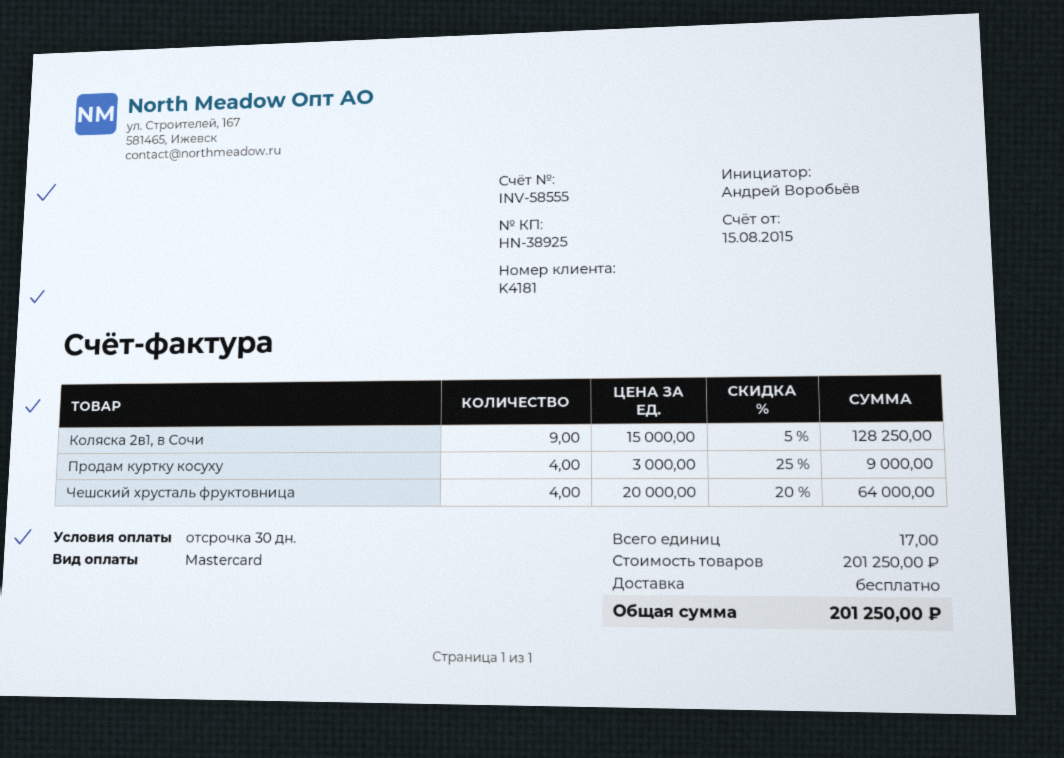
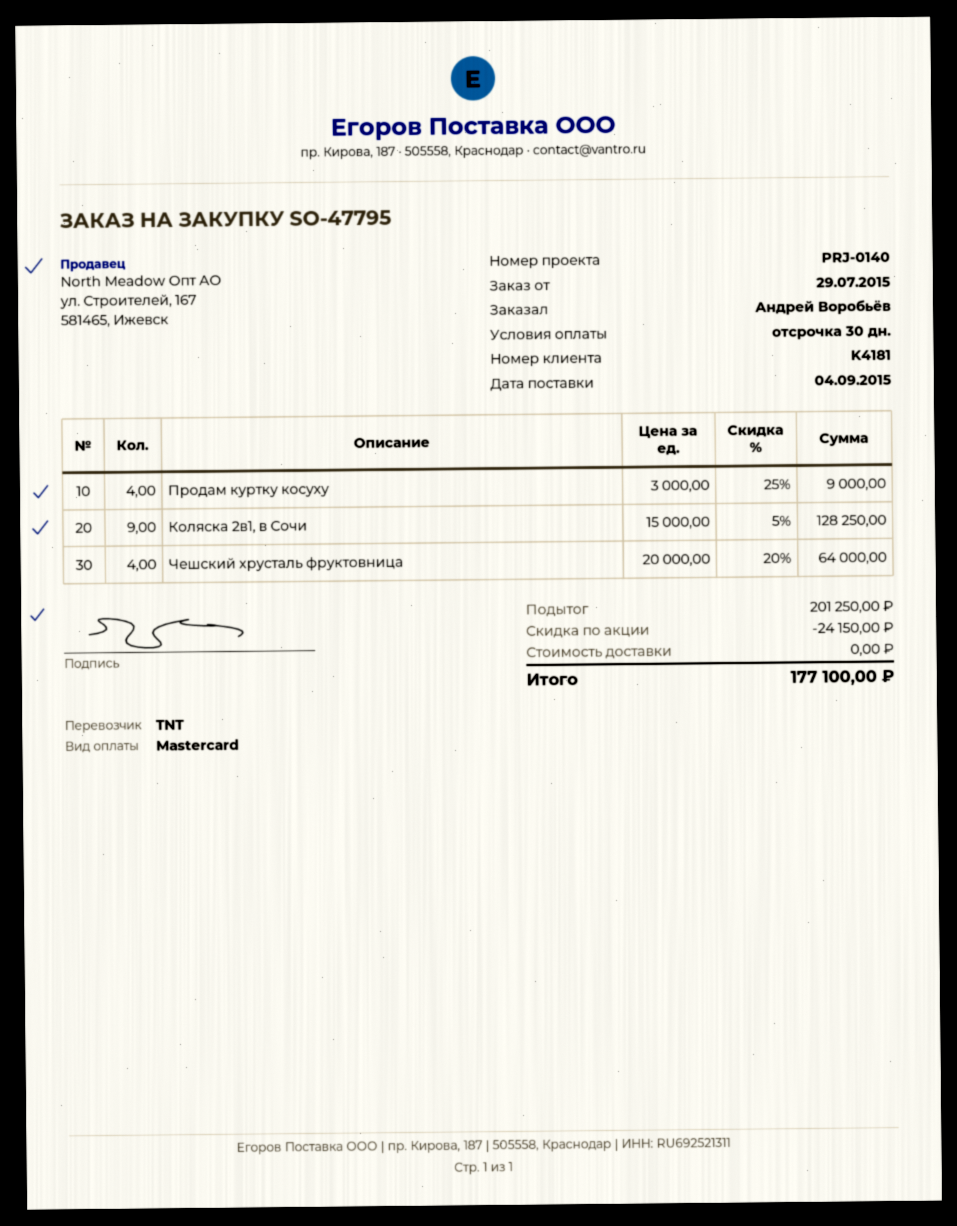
discount: none -> 24150.00
total: 201250.00 -> 177100.00

